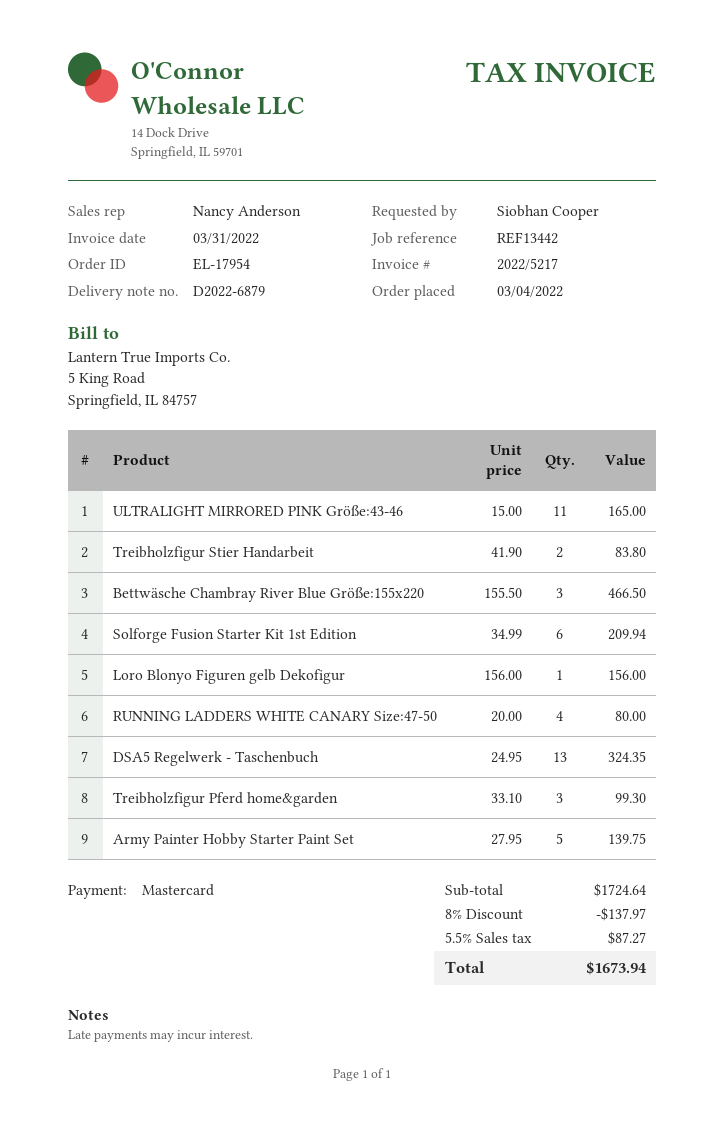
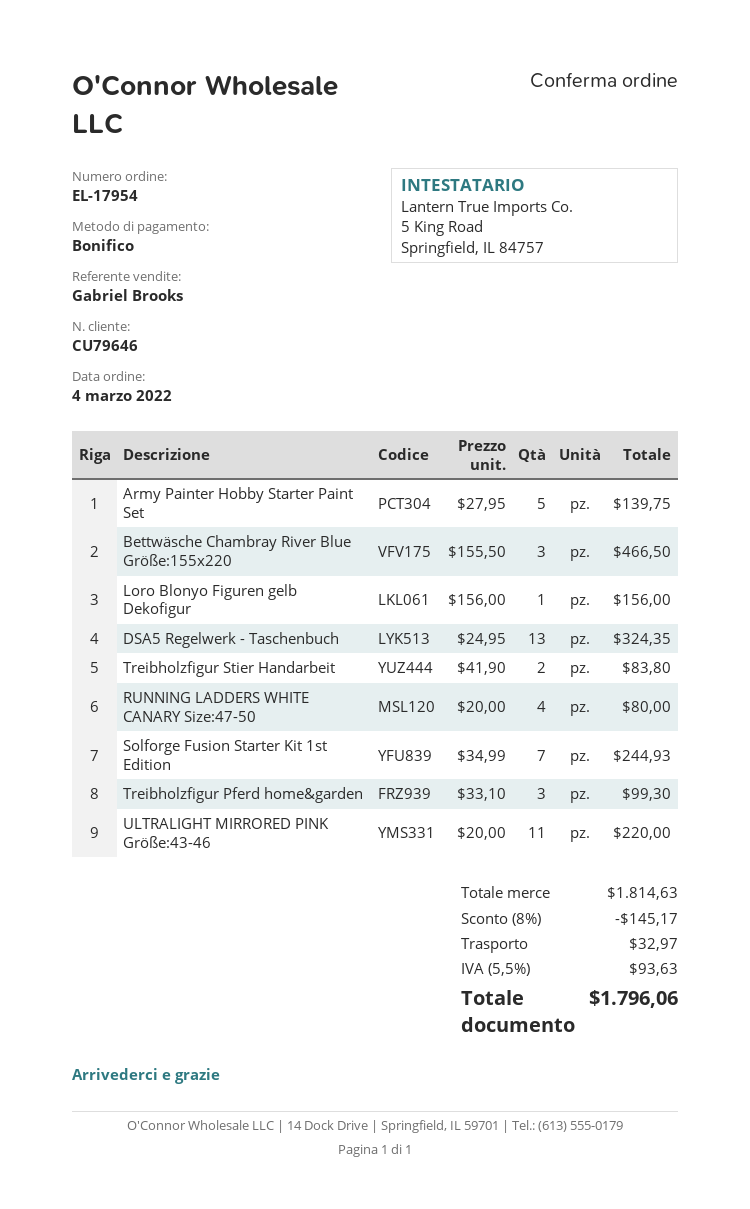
sales rep: Nancy Anderson -> Gabriel Brooks
payment method: Mastercard -> bank transfer
ULTRALIGHT MIRRORED PINK Größe:43-46: 11 x 15.00 = 165.00 -> 11 x 20.00 = 220.00
Solforge Fusion Starter Kit 1st Edition: 6 x 34.99 = 209.94 -> 7 x 34.99 = 244.93
subtotal: 1724.64 -> 1814.63
discount: 8% = 137.97 -> 8% = 145.17
shipping: none -> 32.97
tax: 5.5% = 87.27 -> 5.5% = 93.63
total: 1673.94 -> 1796.06

